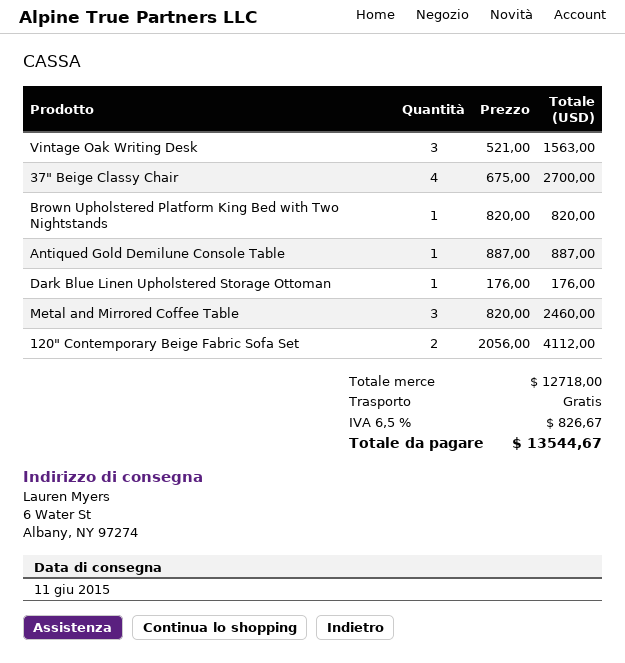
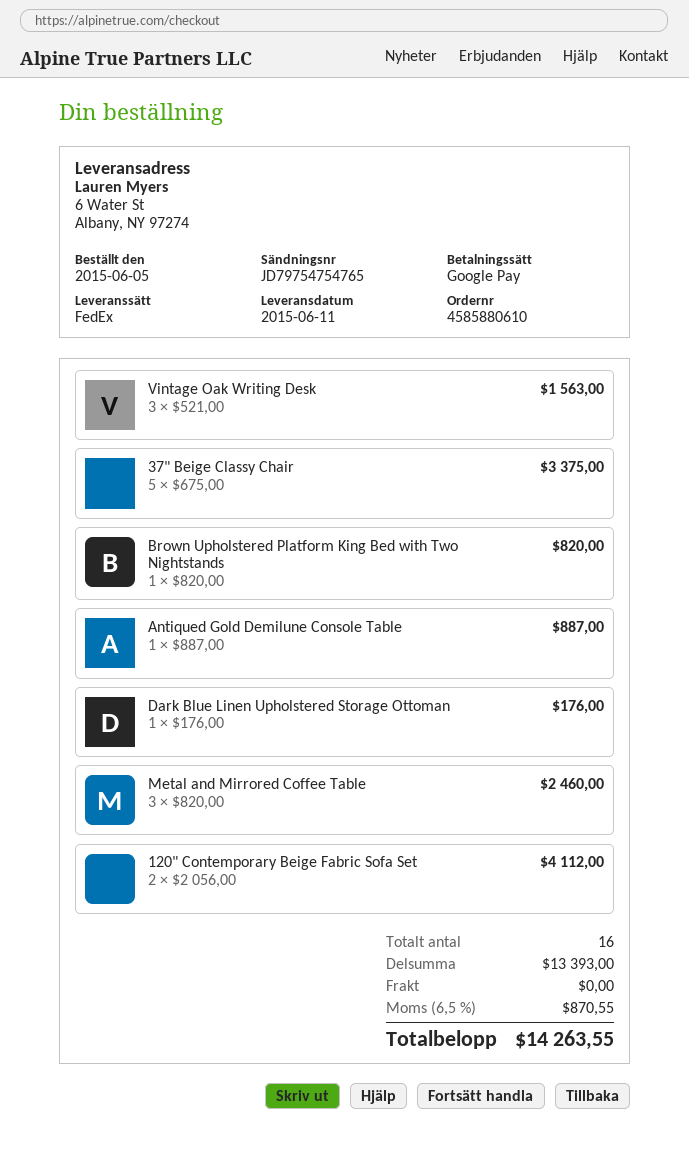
37" Beige Classy Chair: 4 x 675.00 = 2700.00 -> 5 x 675.00 = 3375.00
subtotal: 12718.00 -> 13393.00
tax: 6.5% = 826.67 -> 6.5% = 870.55
total: 13544.67 -> 14263.55

